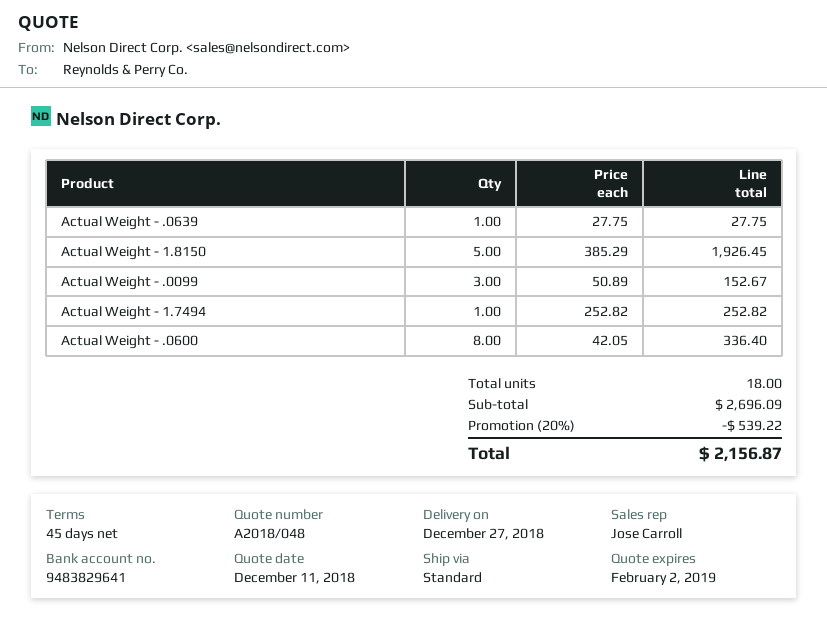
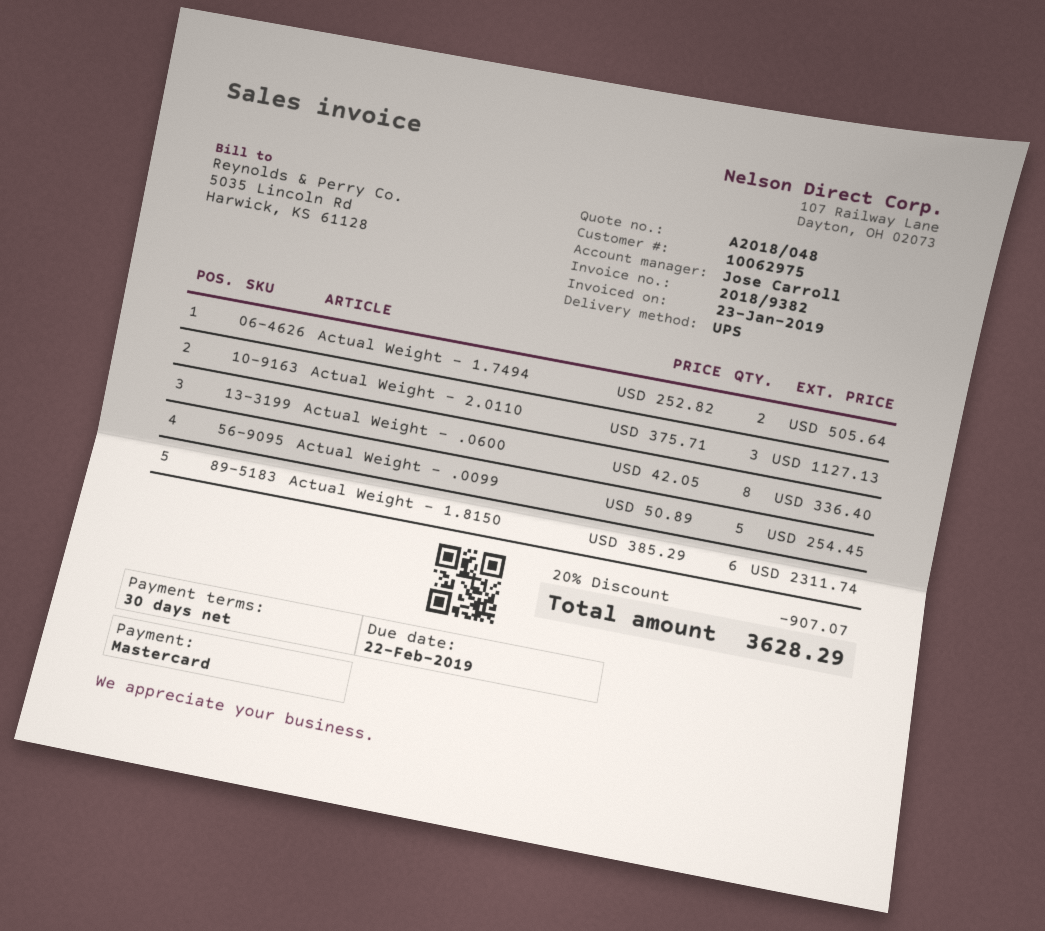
payment terms: 45 days -> 30 days
shipping method: standard -> UPS
Actual Weight - .0639: 1 x 27.75 = 27.75 -> none
Actual Weight - 1.8150: 5 x 385.29 = 1926.45 -> 6 x 385.29 = 2311.74
Actual Weight - .0099: 3 x 50.89 = 152.67 -> 5 x 50.89 = 254.45
Actual Weight - 1.7494: 1 x 252.82 = 252.82 -> 2 x 252.82 = 505.64
Actual Weight - 2.0110: none -> 3 x 375.71 = 1127.13
discount: 20% = 539.22 -> 20% = 907.07
total: 2156.87 -> 3628.29

